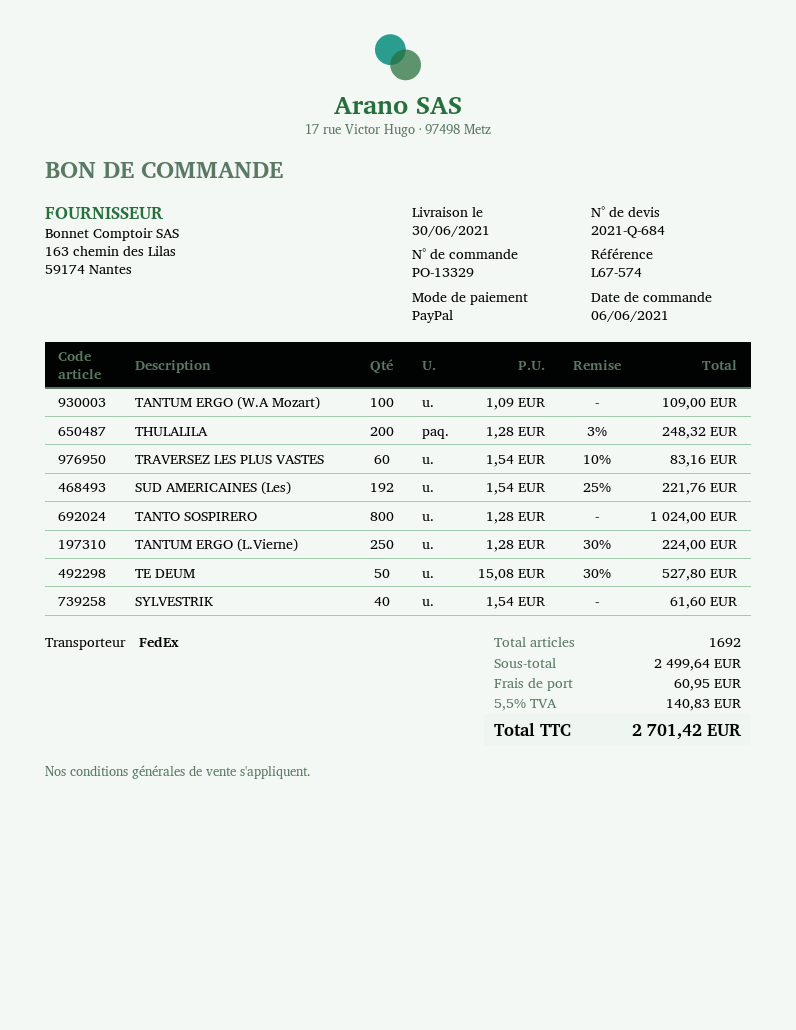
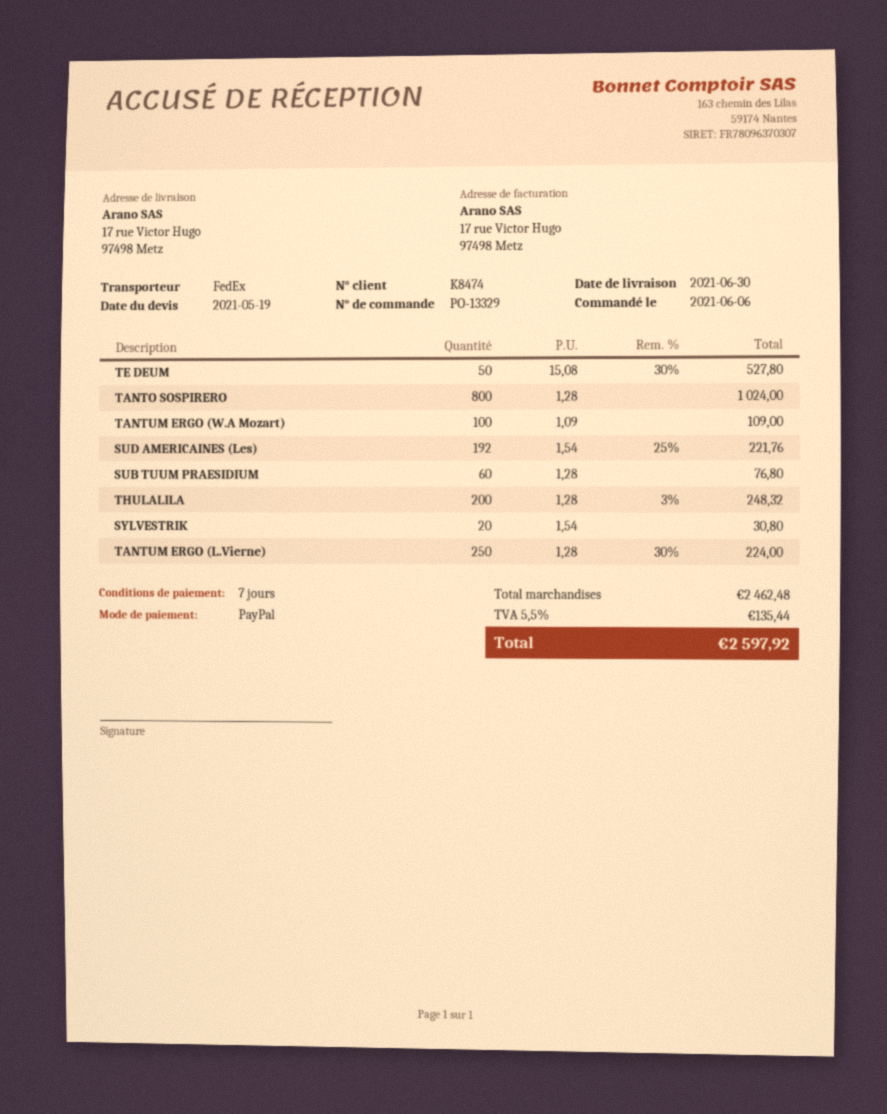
TRAVERSEZ LES PLUS VASTES: 60 x 1.54 - 10% = 83.16 -> none
SYLVESTRIK: 40 x 1.54 = 61.60 -> 20 x 1.54 = 30.80
SUB TUUM PRAESIDIUM: none -> 60 x 1.28 = 76.80
subtotal: 2499.64 -> 2462.48
shipping: 60.95 -> none
tax: 5.5% = 140.83 -> 5.5% = 135.44
total: 2701.42 -> 2597.92

